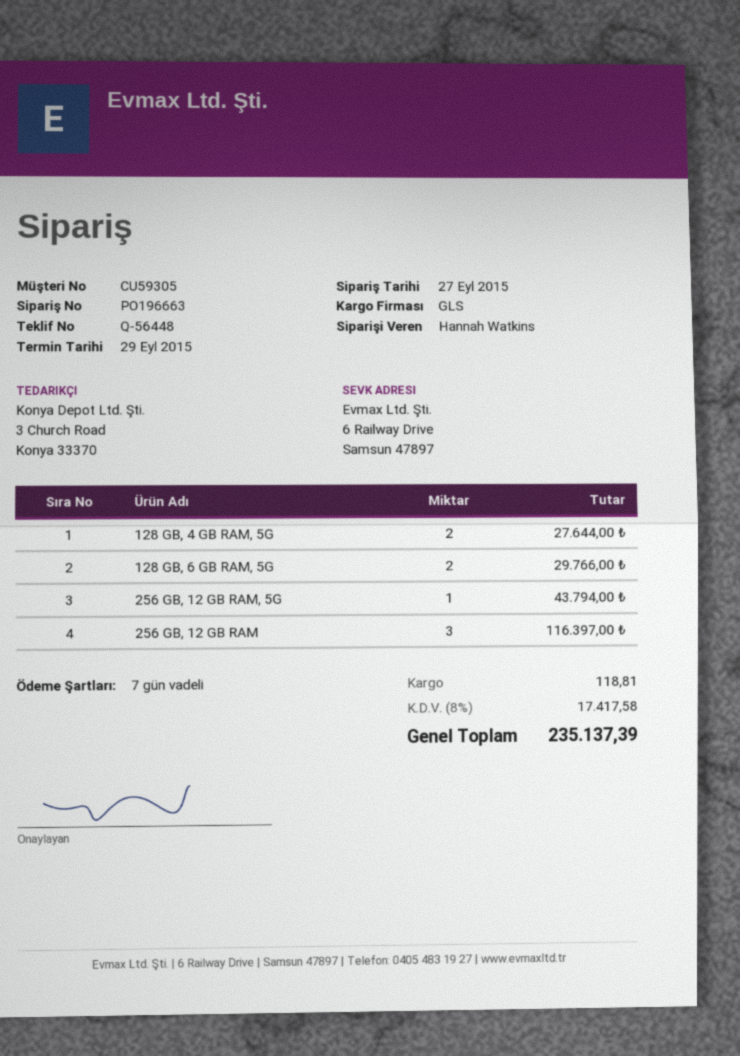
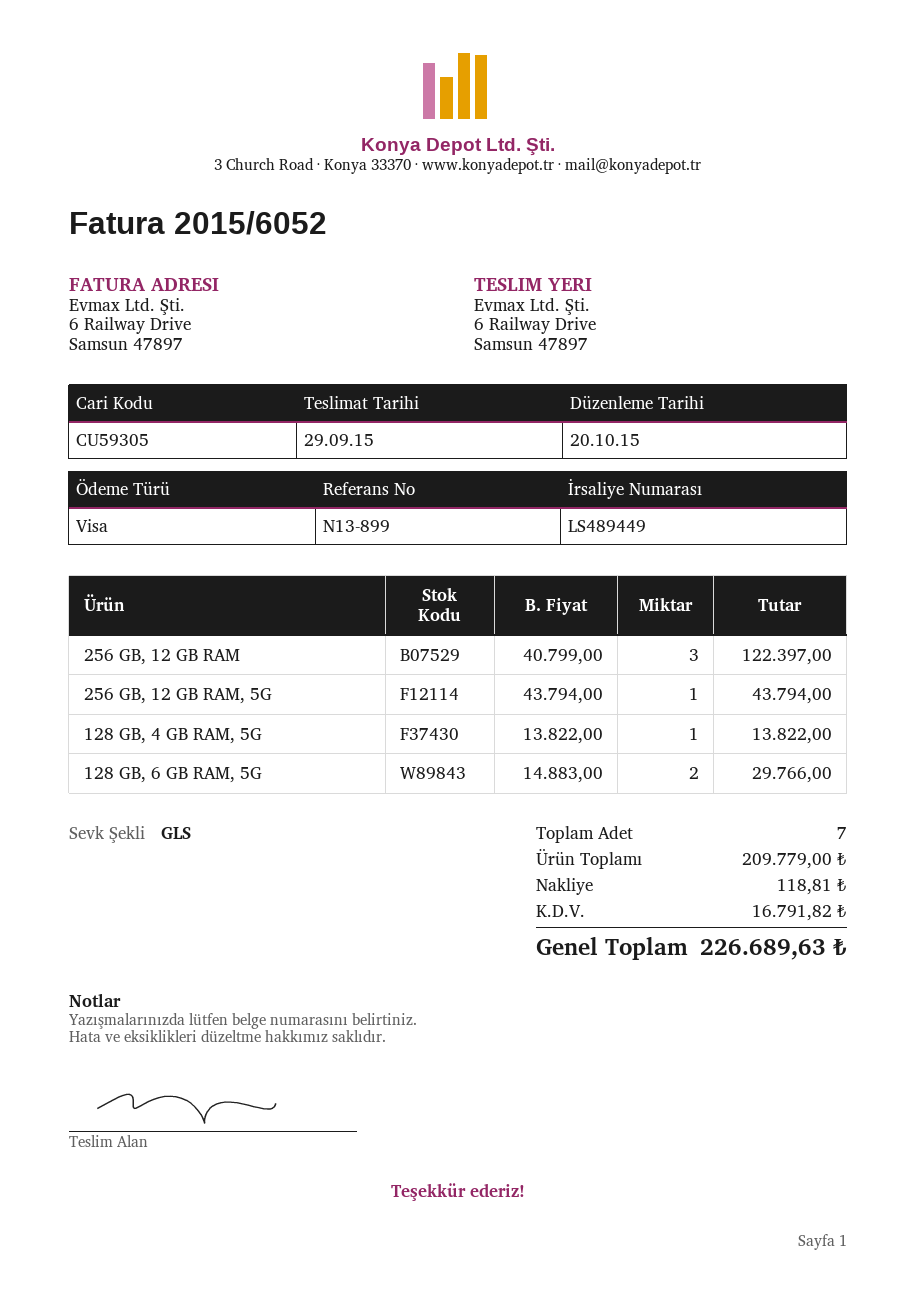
128 GB, 4 GB RAM, 5G: 2 for 27644.00 -> 1 for 13822.00
256 GB, 12 GB RAM: 3 for 116397.00 -> 3 for 122397.00
tax: 17417.58 -> 16791.82
total: 235137.39 -> 226689.63

